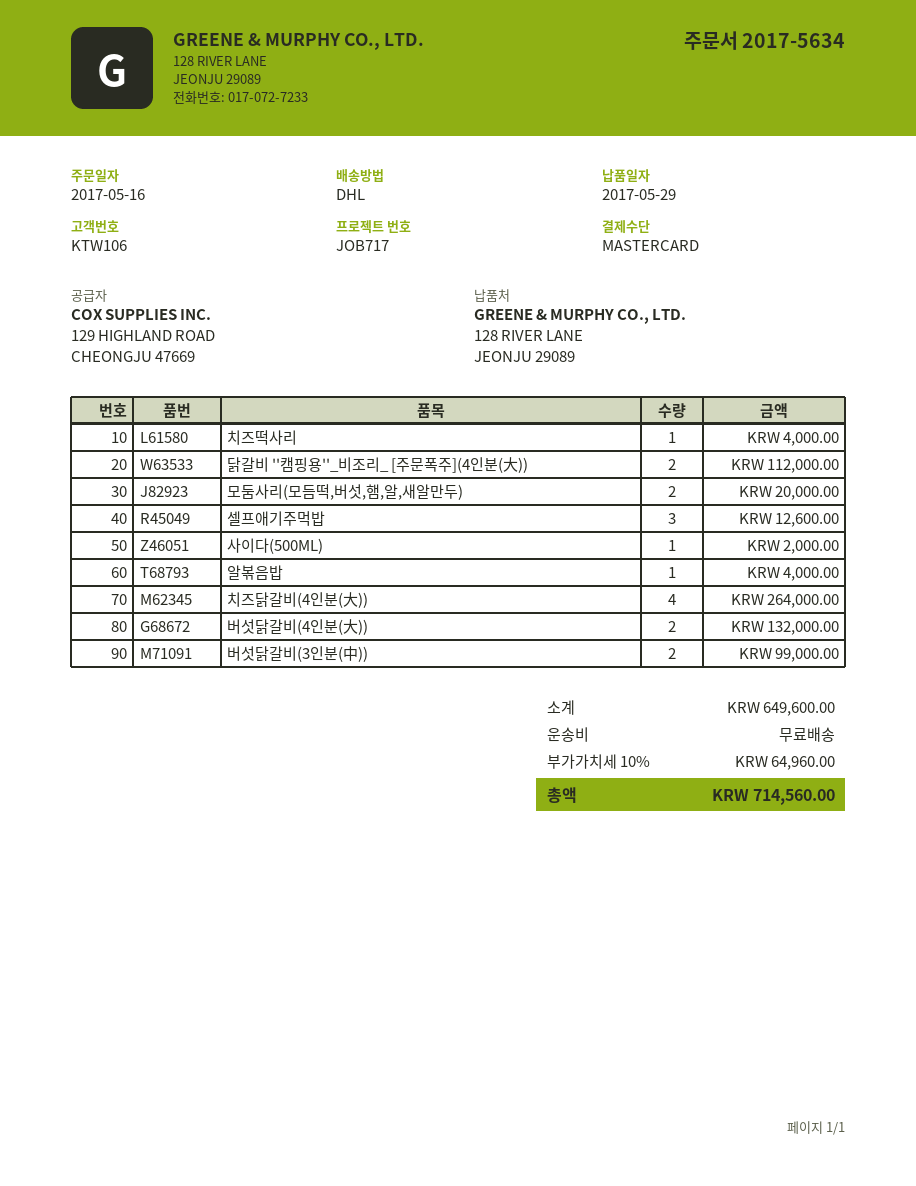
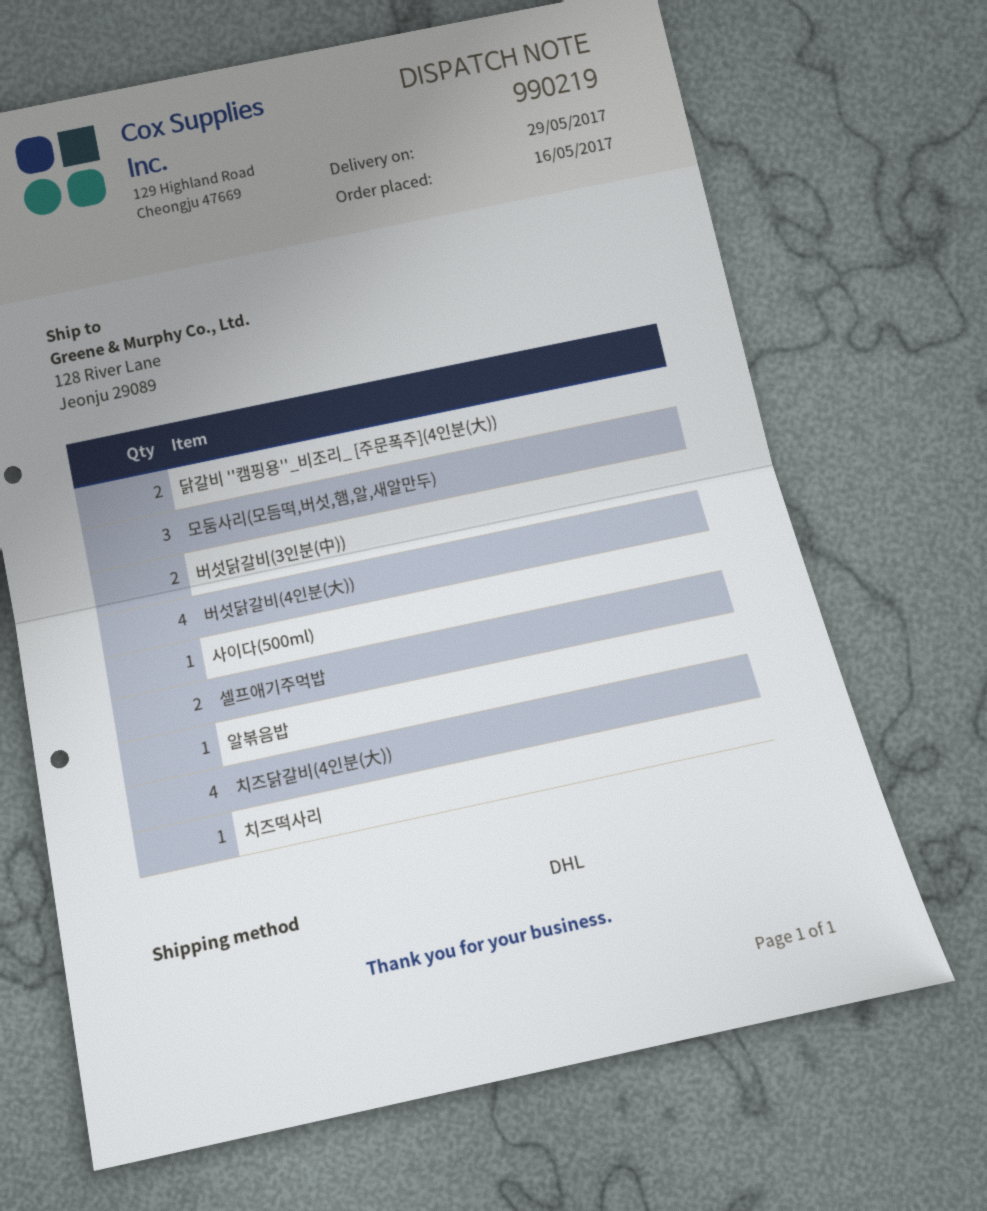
모둠사리(모듬떡,버섯,햄,알,새알만두): 2 -> 3
셀프애기주먹밥: 3 -> 2
버섯닭갈비(4인분(大)): 2 -> 4

